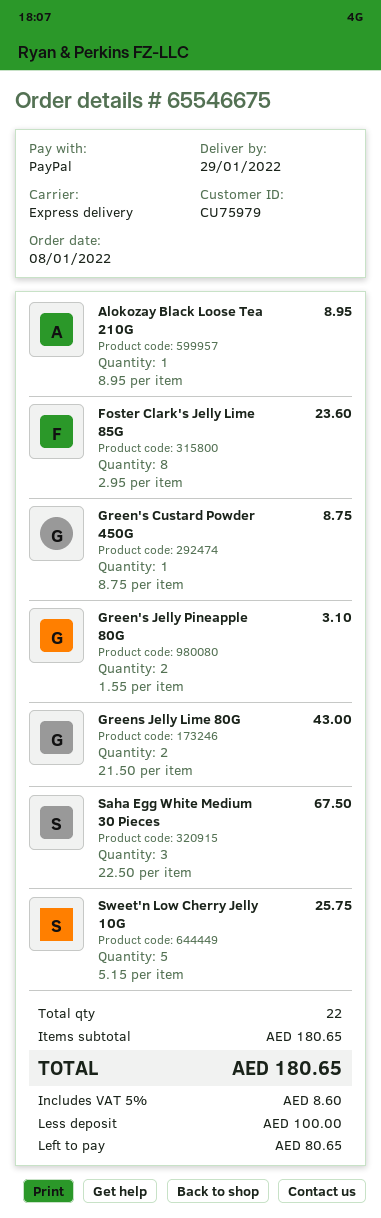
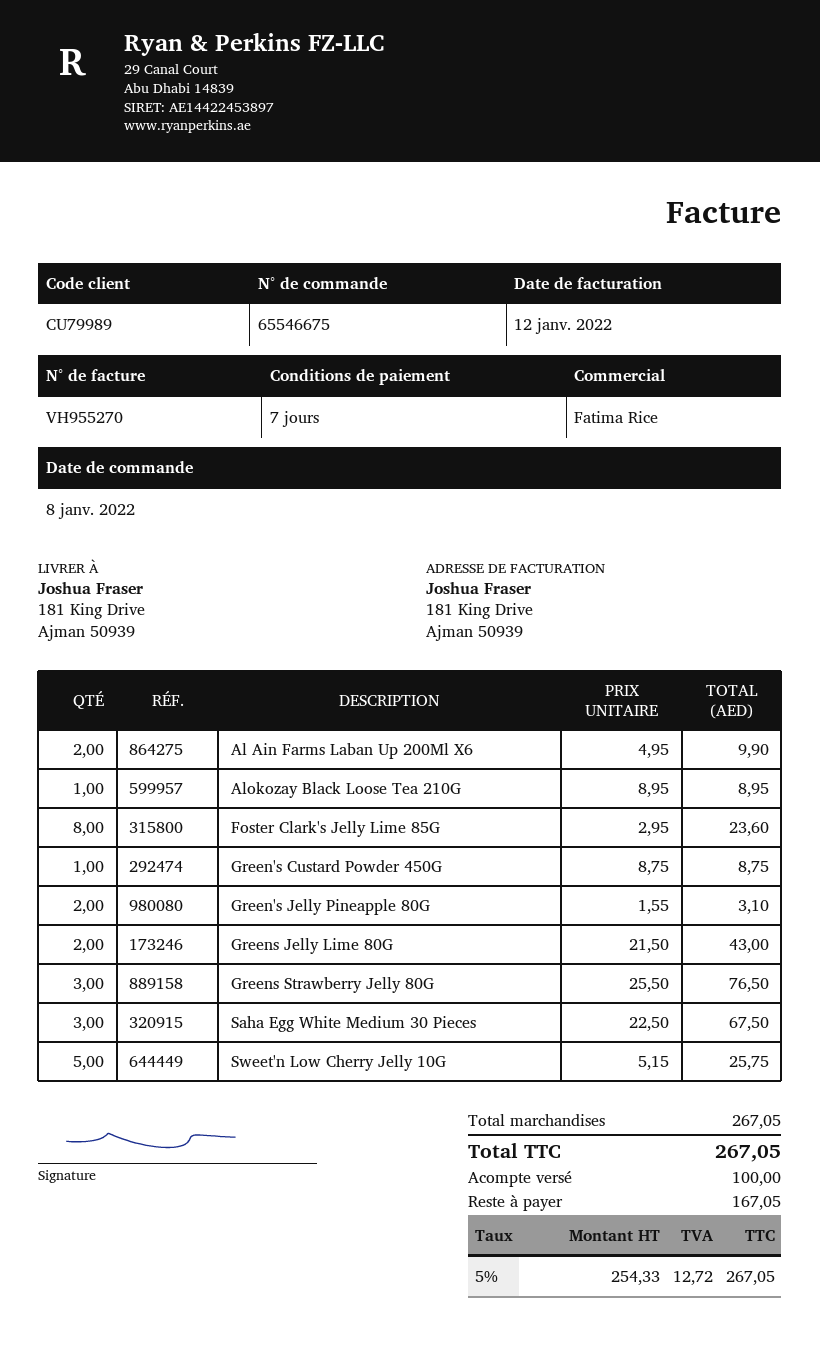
customer number: CU75979 -> CU79989
Al Ain Farms Laban Up 200Ml X6: none -> 2 x 4.95 = 9.90
Greens Strawberry Jelly 80G: none -> 3 x 25.50 = 76.50
subtotal: 180.65 -> 267.05
tax: 5% = 8.60 -> 5% = 12.72
total: 180.65 -> 267.05
balance: 80.65 -> 167.05

